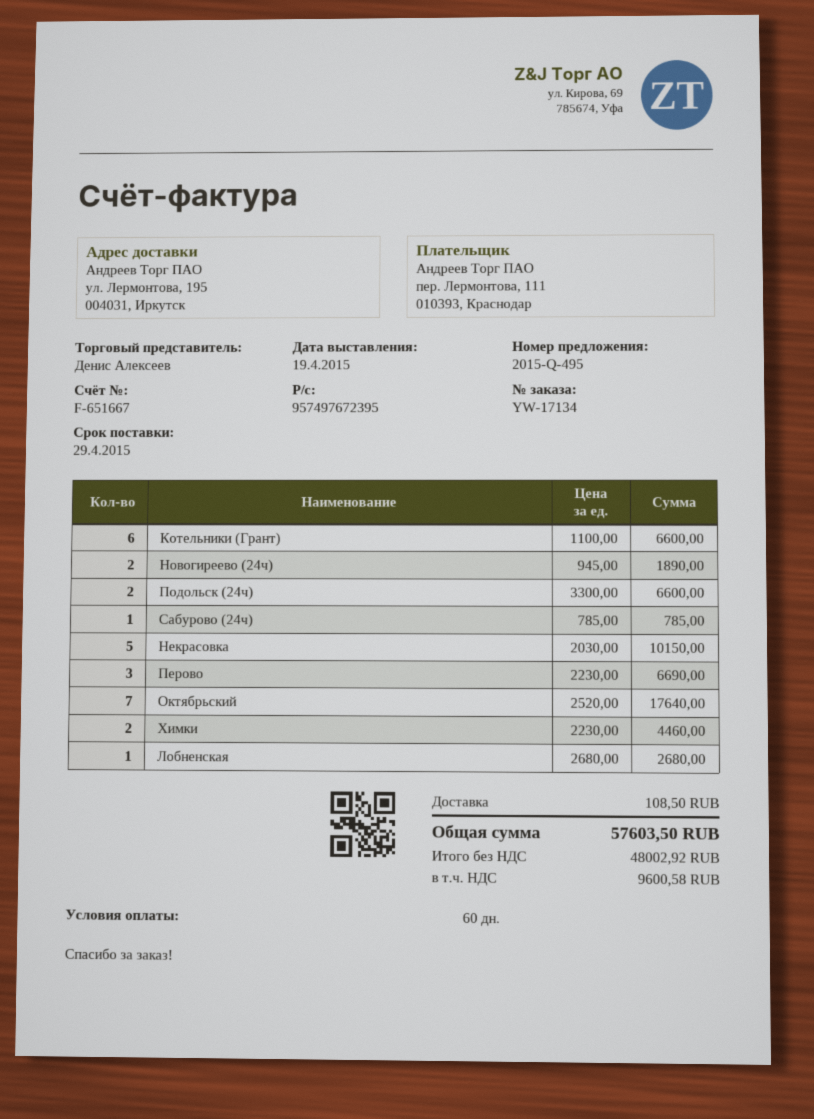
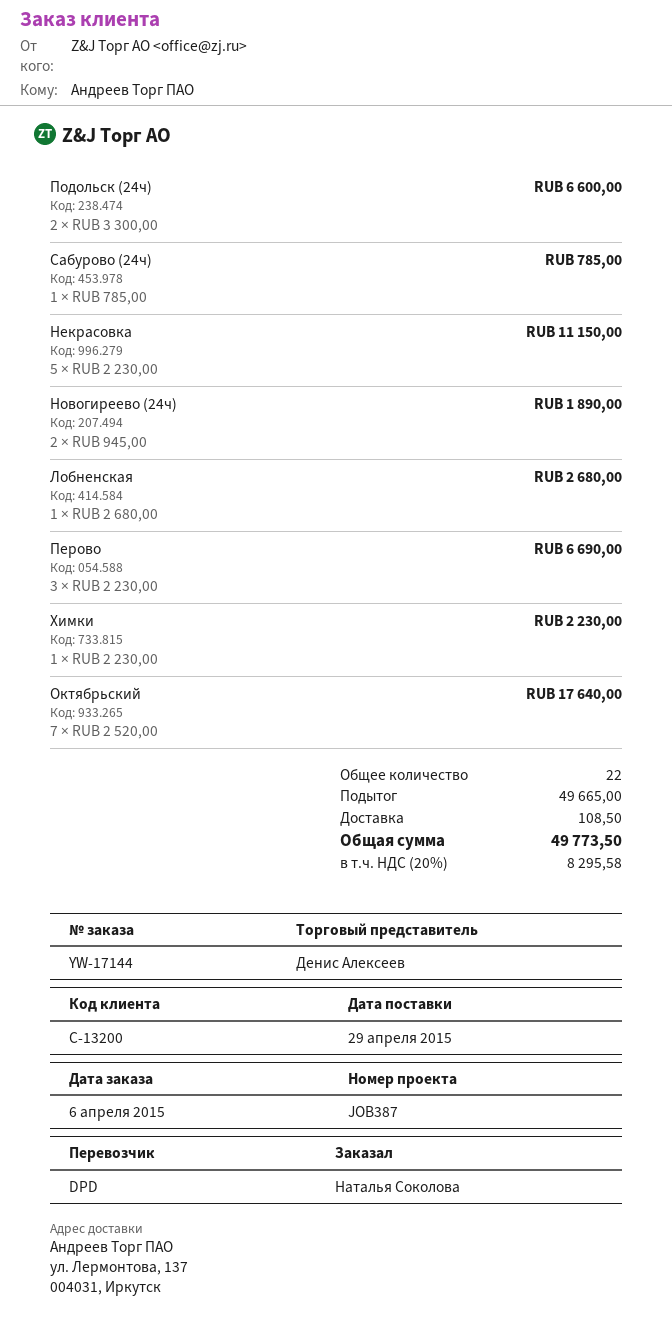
order number: YW-17134 -> YW-17144
ship to: ул. Лермонтова, 195, 004031, Иркутск -> ул. Лермонтова, 137, 004031, Иркутск
Котельники (Грант): 6 x 1100.00 = 6600.00 -> none
Некрасовка: 5 x 2030.00 = 10150.00 -> 5 x 2230.00 = 11150.00
Химки: 2 x 2230.00 = 4460.00 -> 1 x 2230.00 = 2230.00
tax: 9600.58 -> 8295.58
total: 57603.50 -> 49773.50

